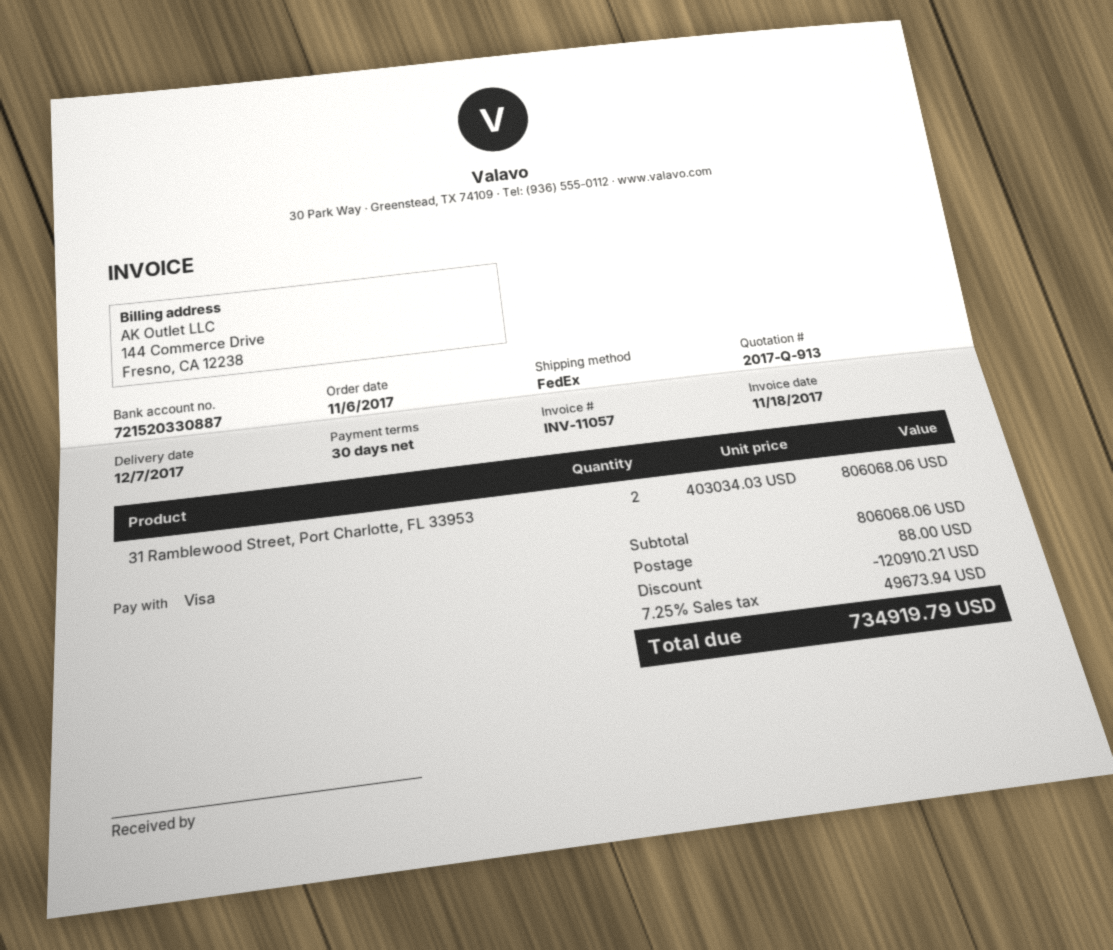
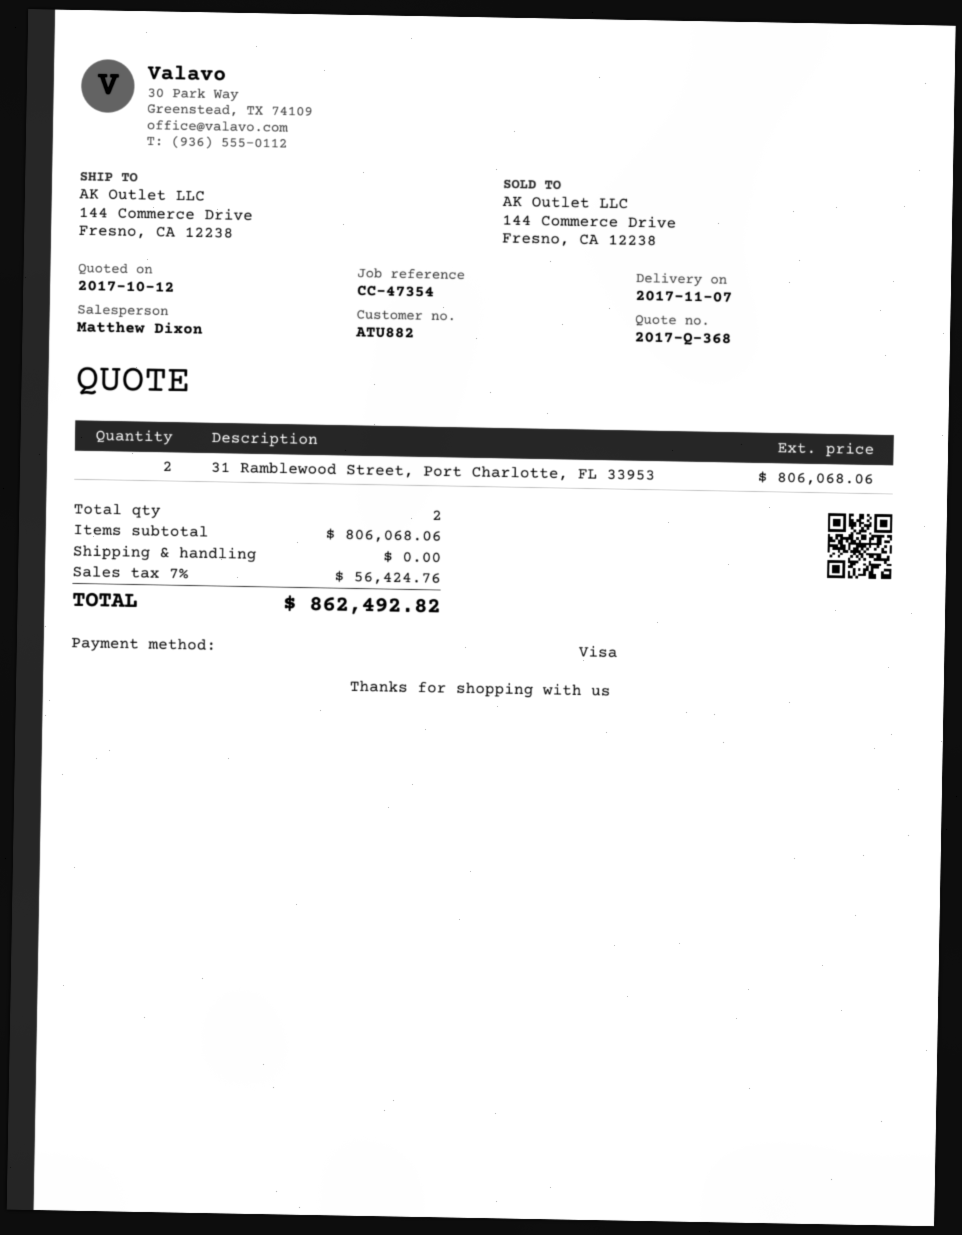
quote number: 2017-Q-913 -> 2017-Q-368
delivery date: 2017-12-07 -> 2017-11-07
discount: 120910.21 -> none
shipping: 88.00 -> 0.00
tax: 7.25% = 49673.94 -> 7% = 56424.76
total: 734919.79 -> 862492.82

